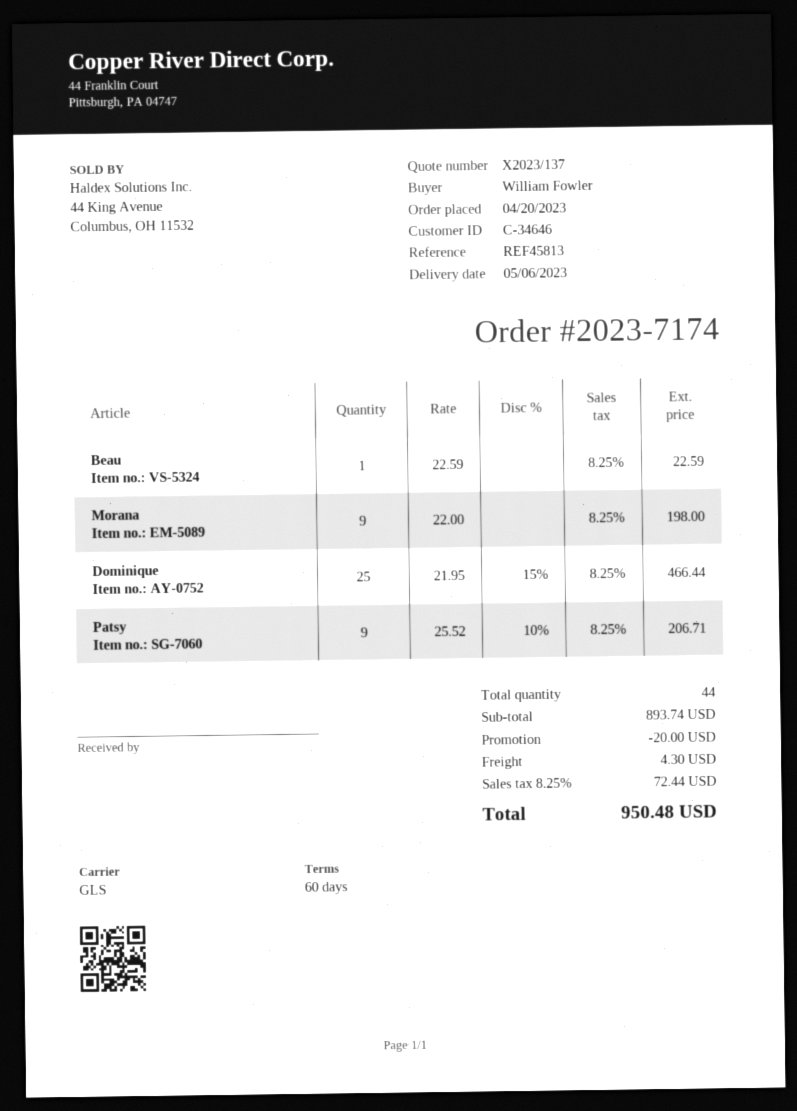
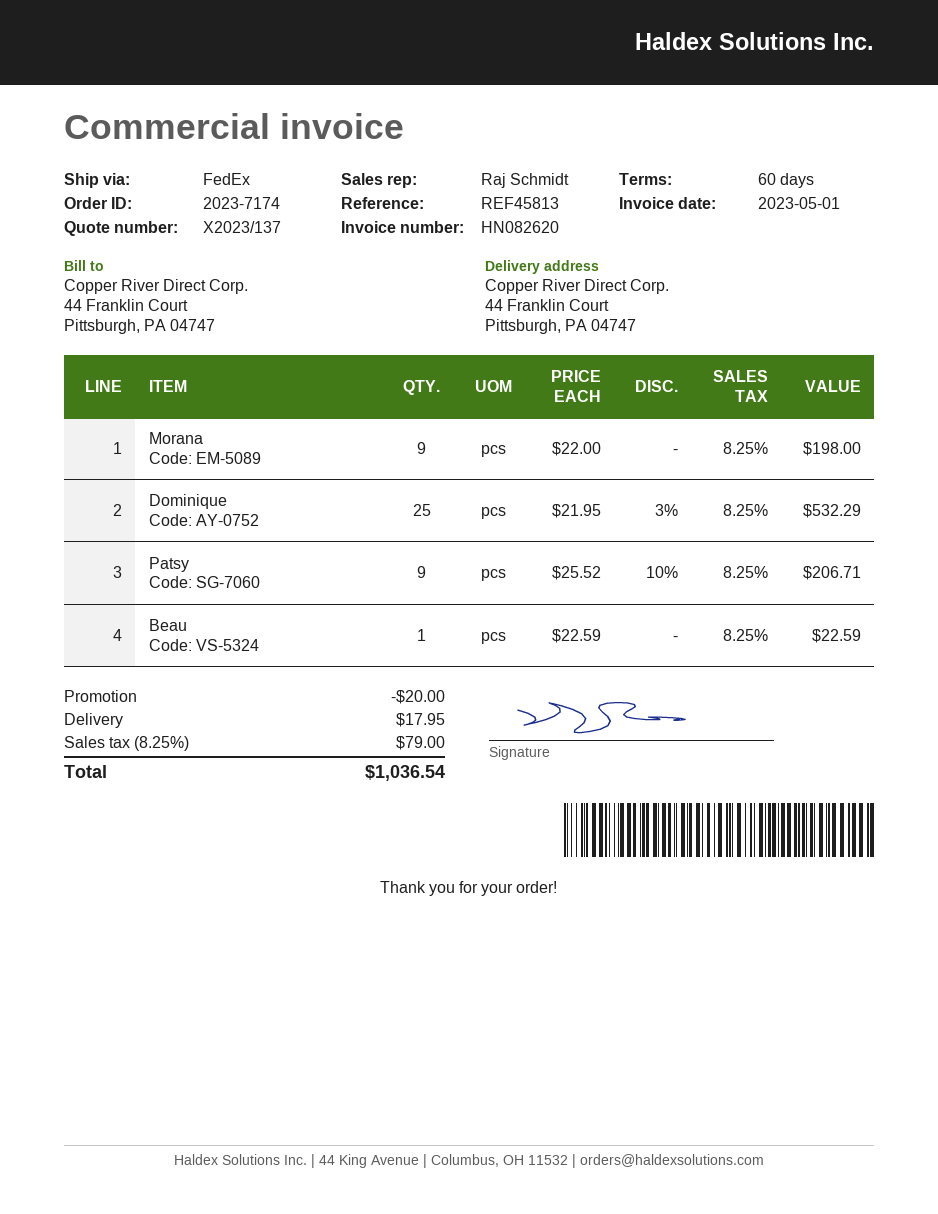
shipping method: GLS -> FedEx
Dominique: 25 x 21.95 - 15% = 466.44 -> 25 x 21.95 - 3% = 532.29
shipping: 4.30 -> 17.95
tax: 8.25% = 72.44 -> 8.25% = 79.00
total: 950.48 -> 1036.54

